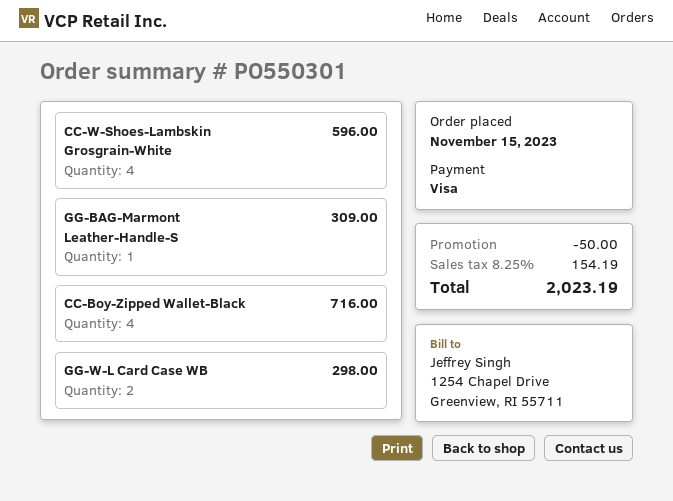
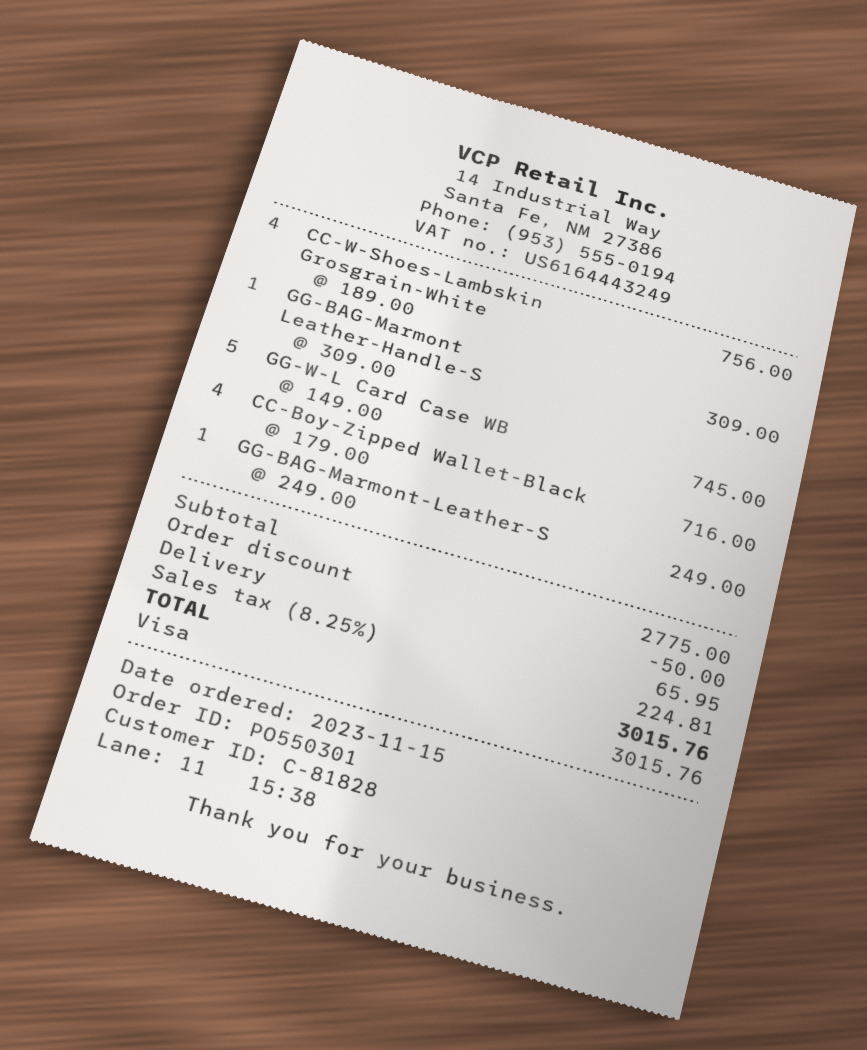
CC-W-Shoes-Lambskin Grosgrain-White: 4 for 596.00 -> 4 for 756.00
GG-W-L Card Case WB: 2 for 298.00 -> 5 for 745.00
GG-BAG-Marmont-Leather-S: none -> 1 for 249.00
shipping: none -> 65.95
tax: 8.25% = 154.19 -> 8.25% = 224.81
total: 2023.19 -> 3015.76

